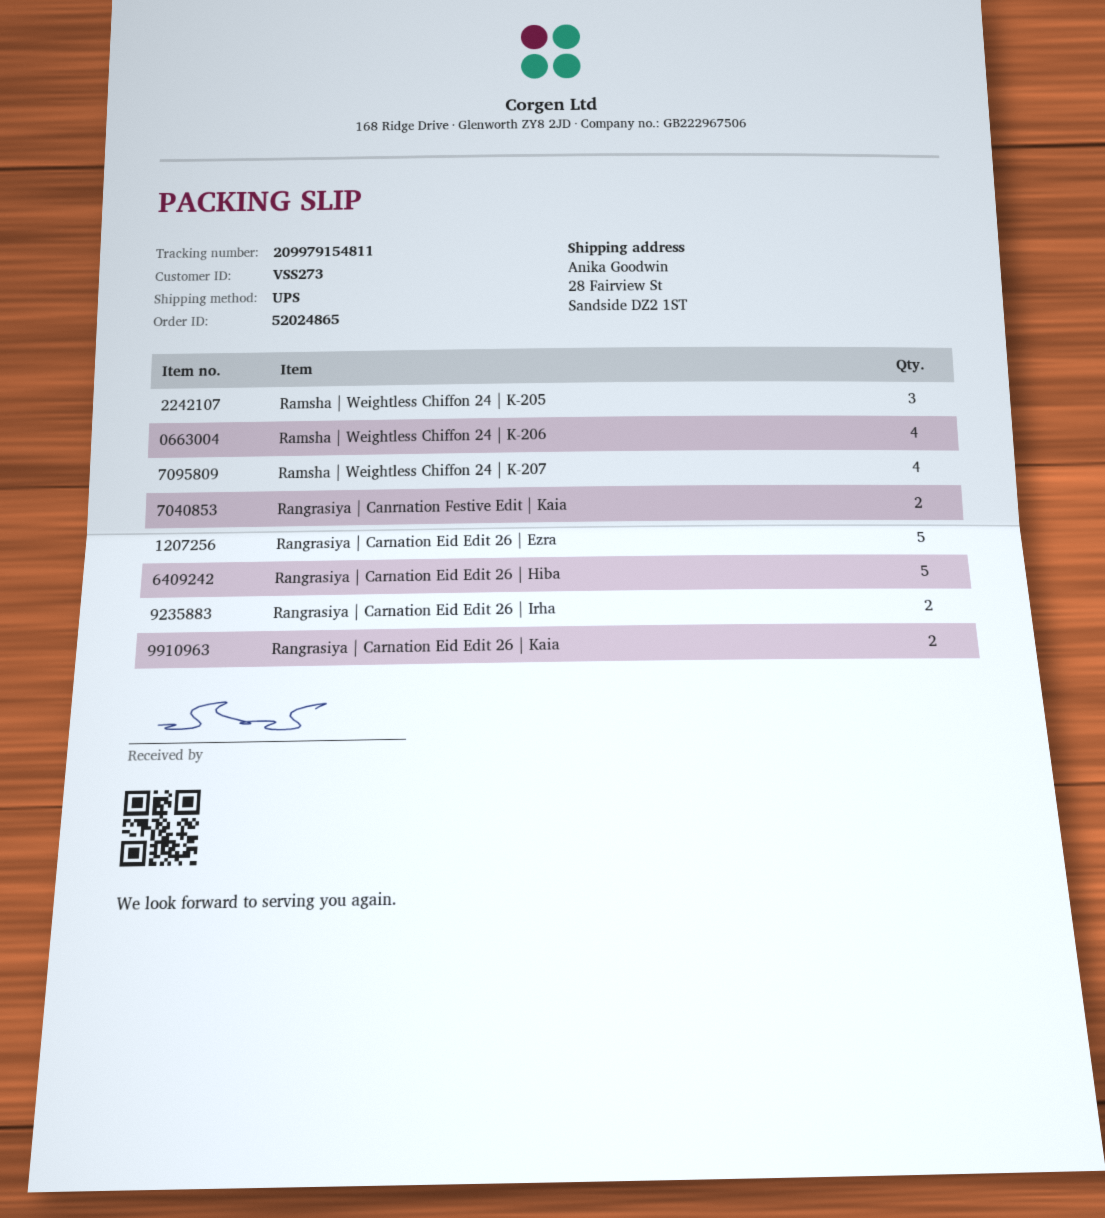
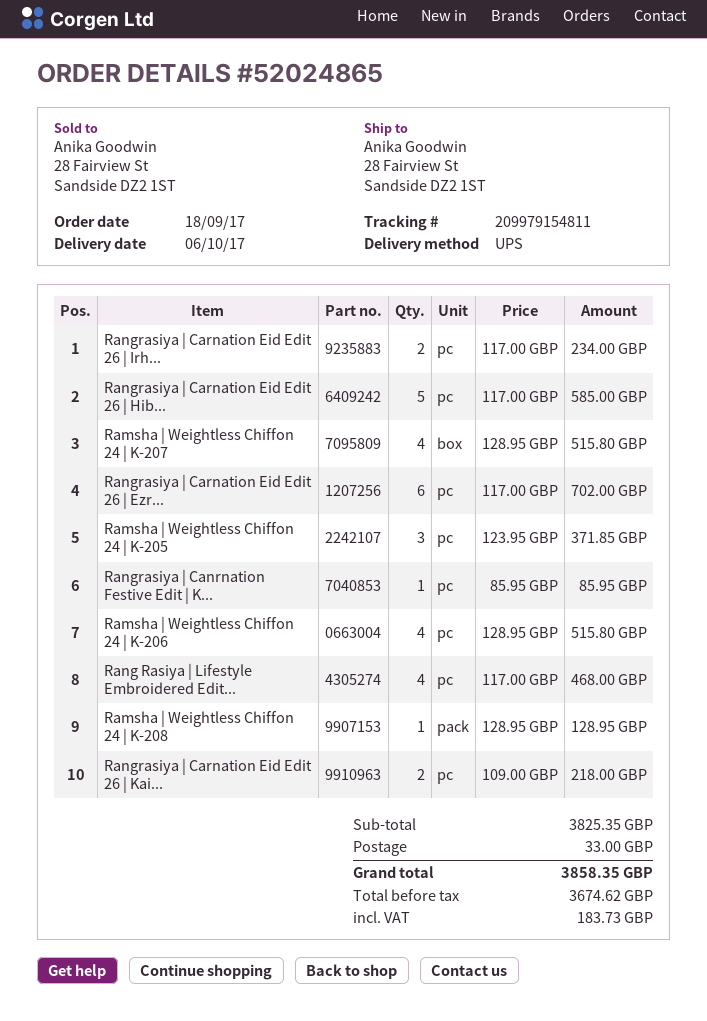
Rangrasiya | Canrnation Festive Edit | Kaia: 2 -> 1
Rangrasiya | Carnation Eid Edit 26 | Ezra: 5 -> 6
Rang Rasiya | Lifestyle Embroidered Edit...: none -> 4
Ramsha | Weightless Chiffon 24 | K-208: none -> 1

